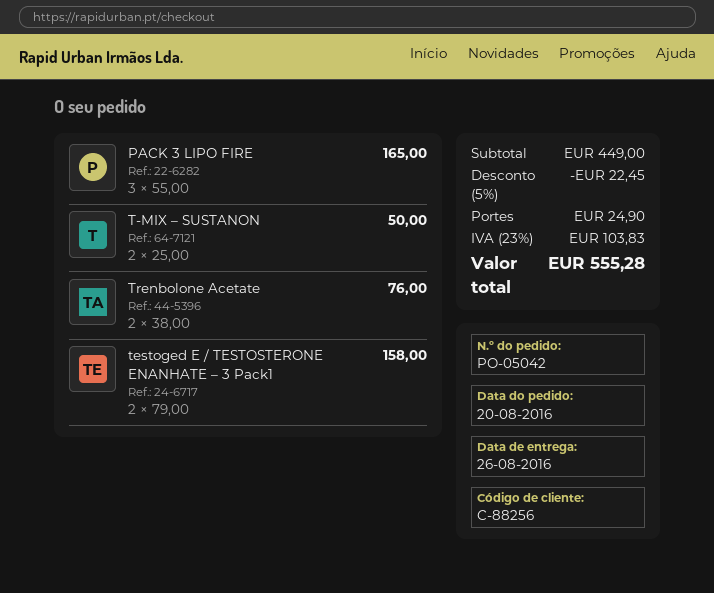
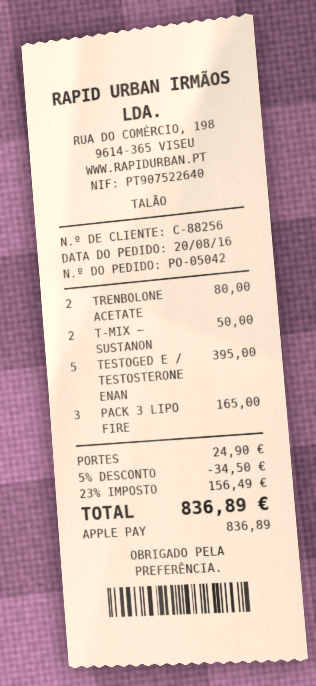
Trenbolone Acetate: 2 for 76.00 -> 2 for 80.00
testoged E / TESTOSTERONE ENANHATE – 3 Pack1: 2 for 158.00 -> 5 for 395.00
discount: 5% = 22.45 -> 5% = 34.50
tax: 23% = 103.83 -> 23% = 156.49
total: 555.28 -> 836.89

